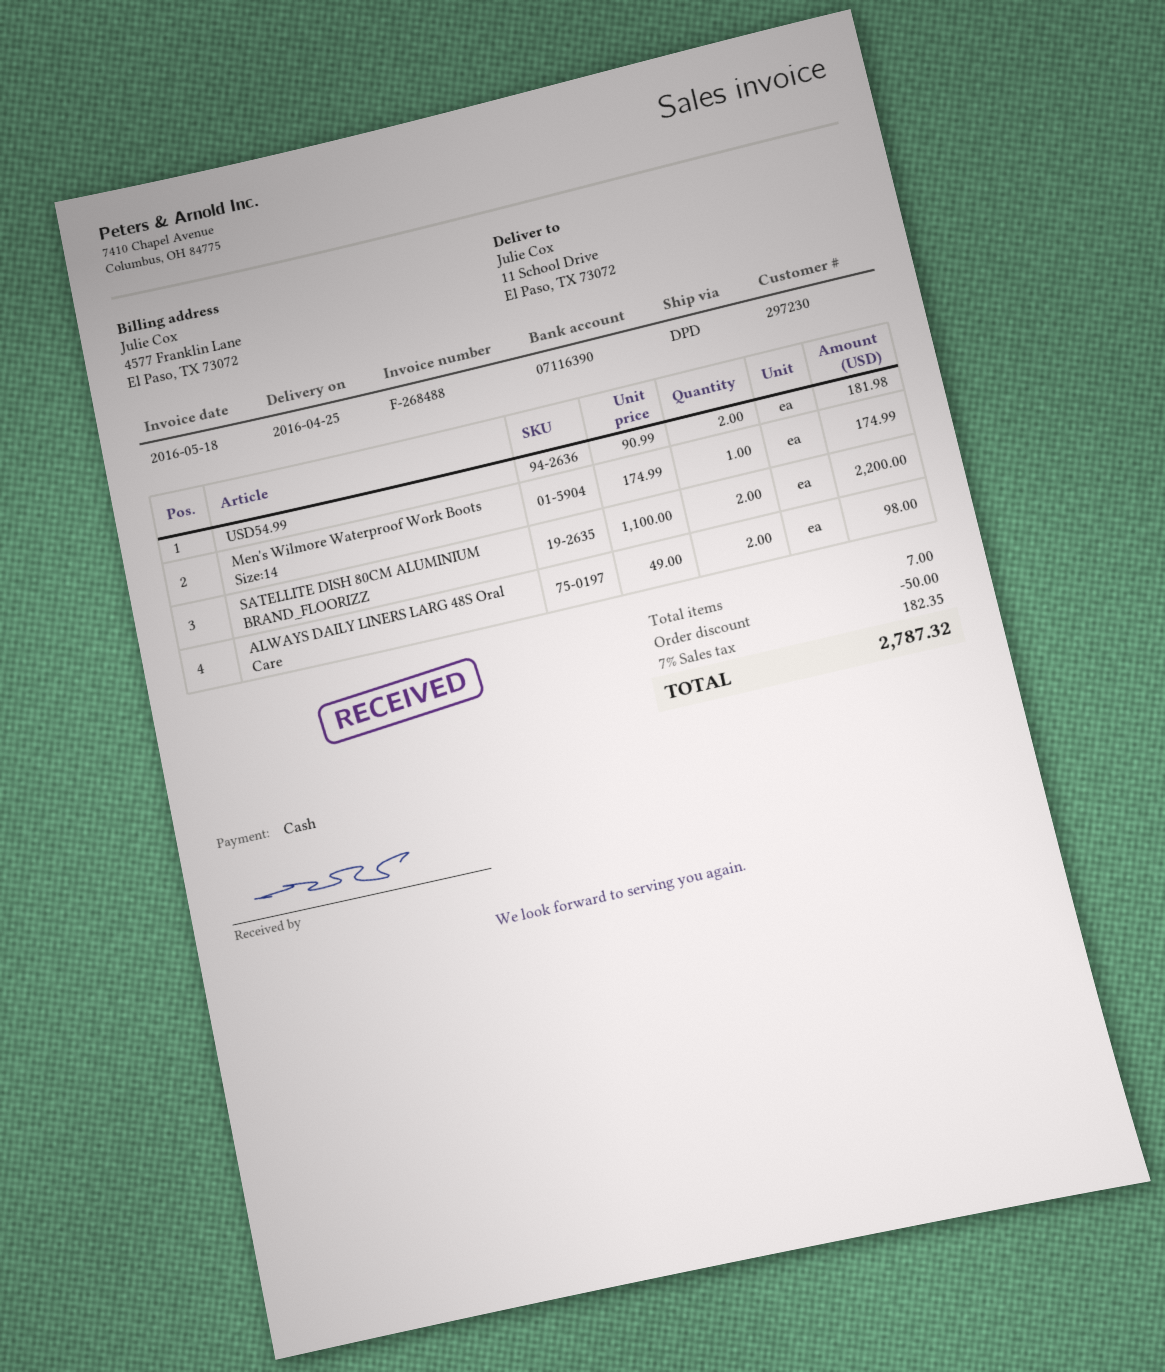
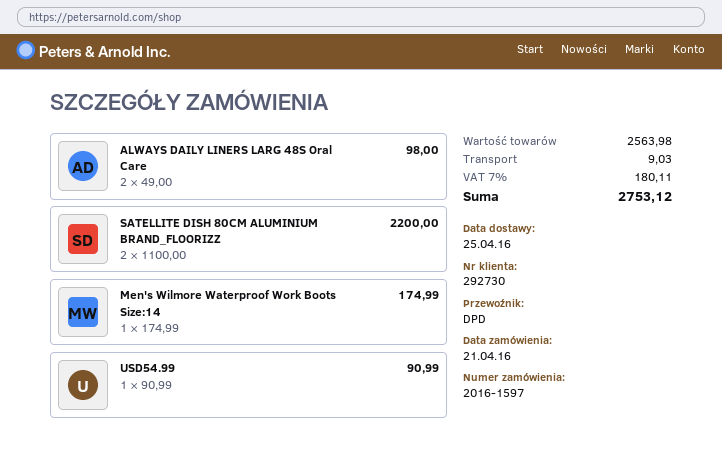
customer number: 297230 -> 292730
USD54.99: 2 x 90.99 = 181.98 -> 1 x 90.99 = 90.99
discount: 50.00 -> none
shipping: none -> 9.03
tax: 7% = 182.35 -> 7% = 180.11
total: 2787.32 -> 2753.12

